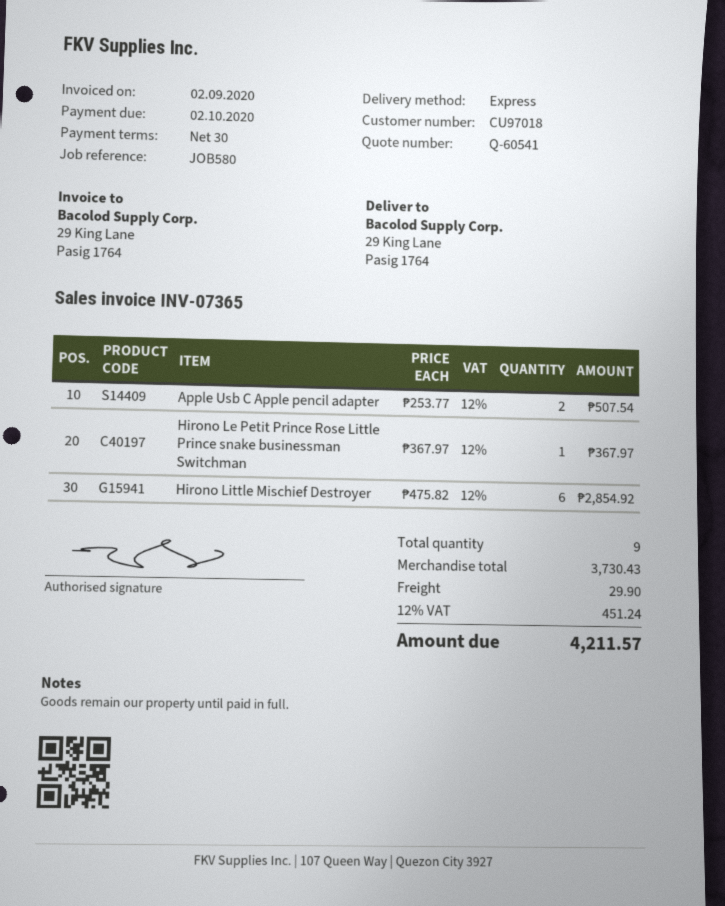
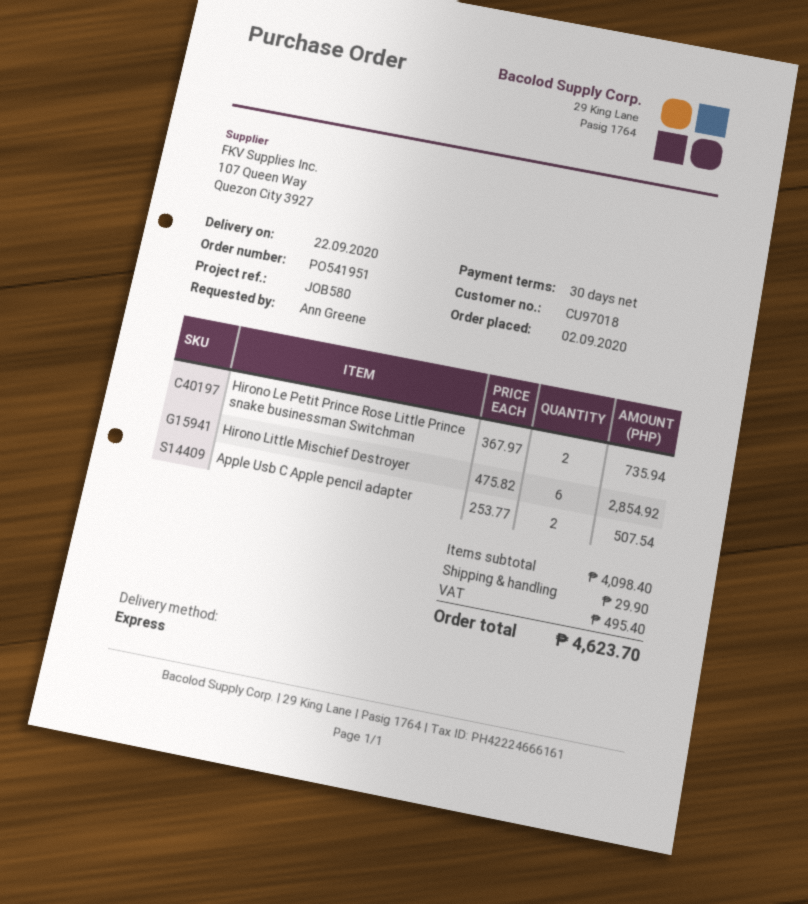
Hirono Le Petit Prince Rose Little Prince snake businessman Switchman: 1 x 367.97 = 367.97 -> 2 x 367.97 = 735.94
subtotal: 3730.43 -> 4098.40
tax: 451.24 -> 495.40
total: 4211.57 -> 4623.70

